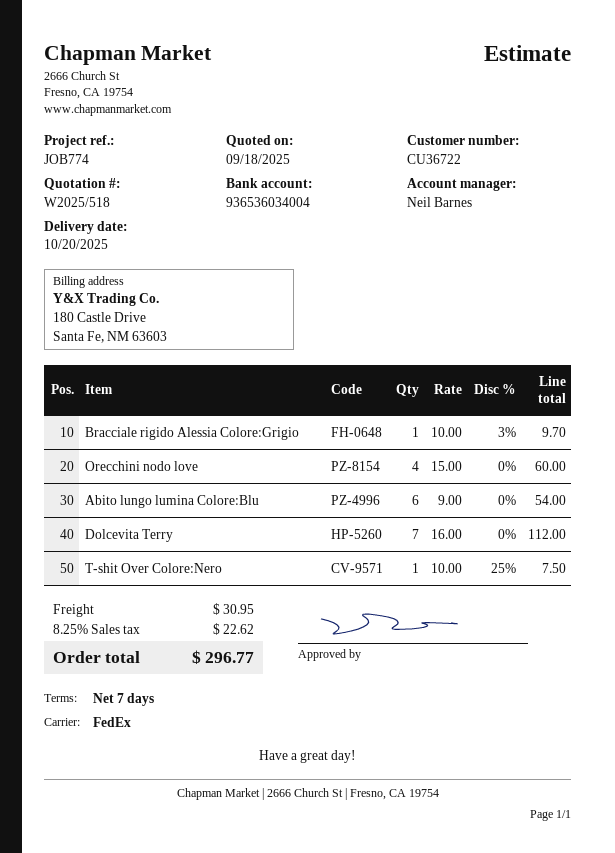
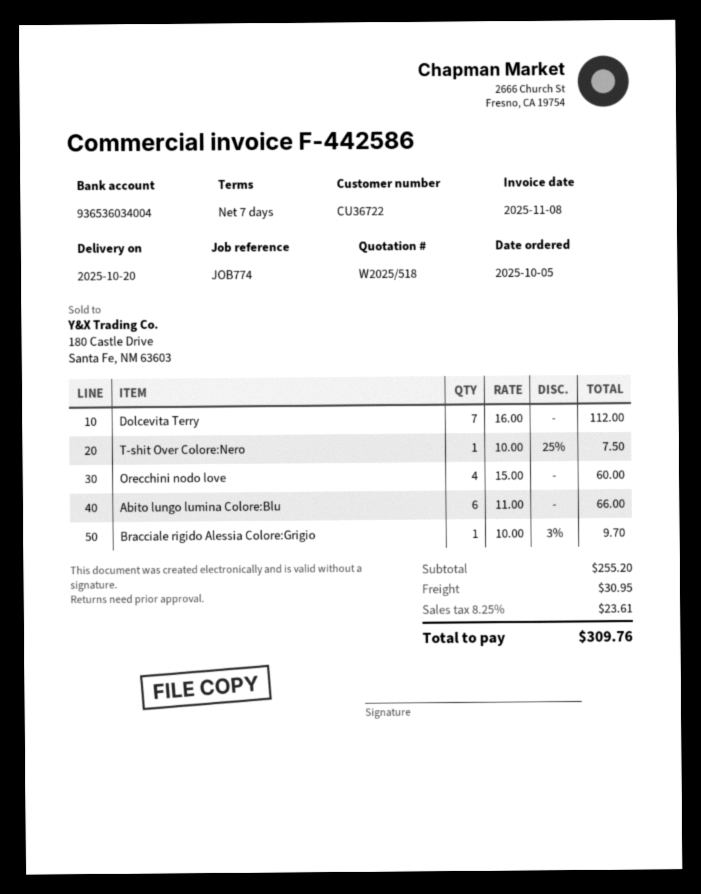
Abito lungo lumina Colore:Blu: 6 x 9.00 = 54.00 -> 6 x 11.00 = 66.00
tax: 8.25% = 22.62 -> 8.25% = 23.61
total: 296.77 -> 309.76

